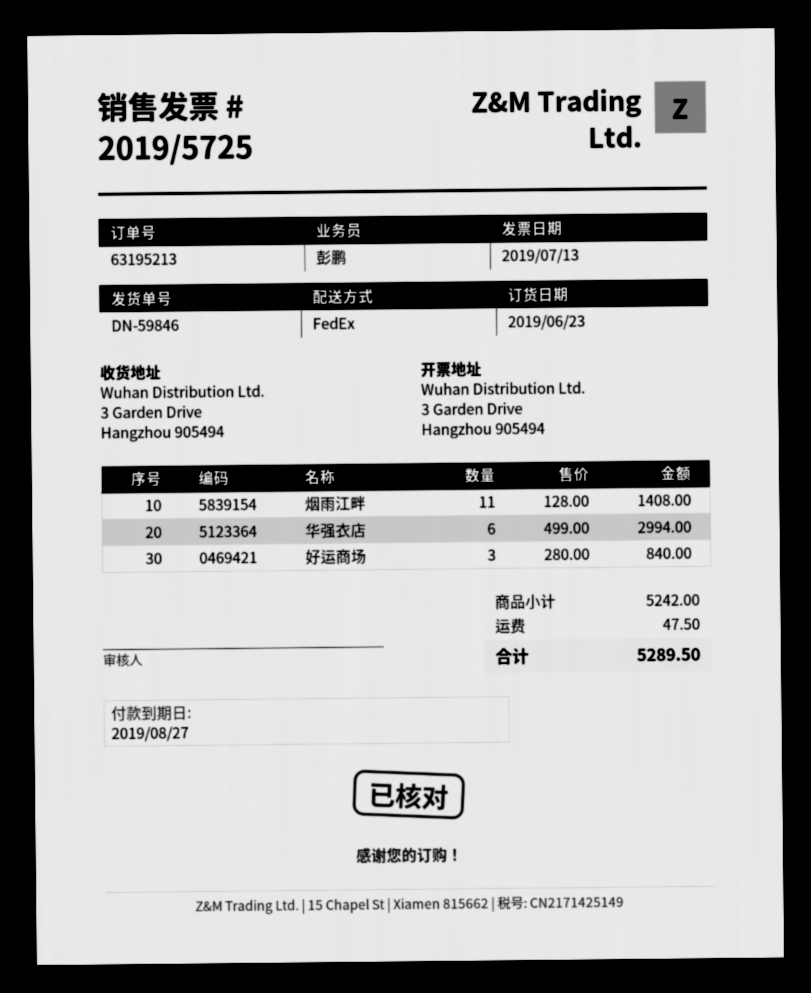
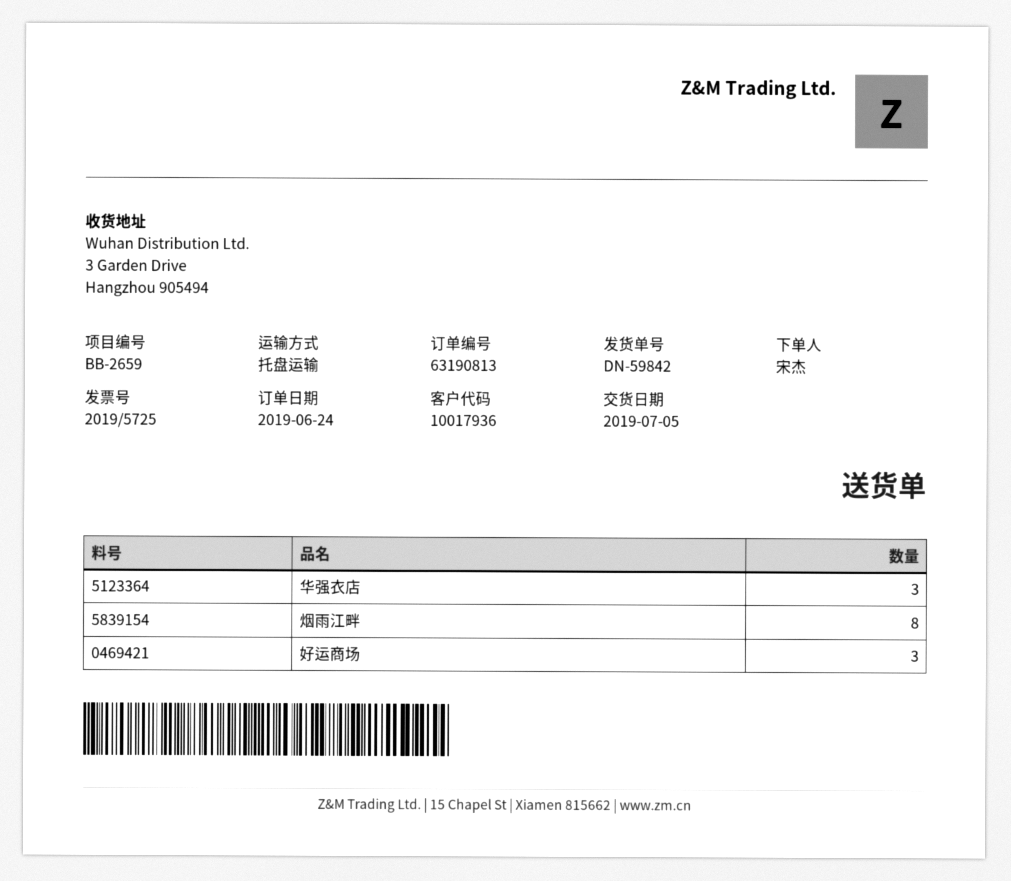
order number: 63195213 -> 63190813
order date: 2019-06-23 -> 2019-06-24
delivery note number: DN-59846 -> DN-59842
shipping method: FedEx -> pallet freight
烟雨江畔: 11 -> 8
华强衣店: 6 -> 3

